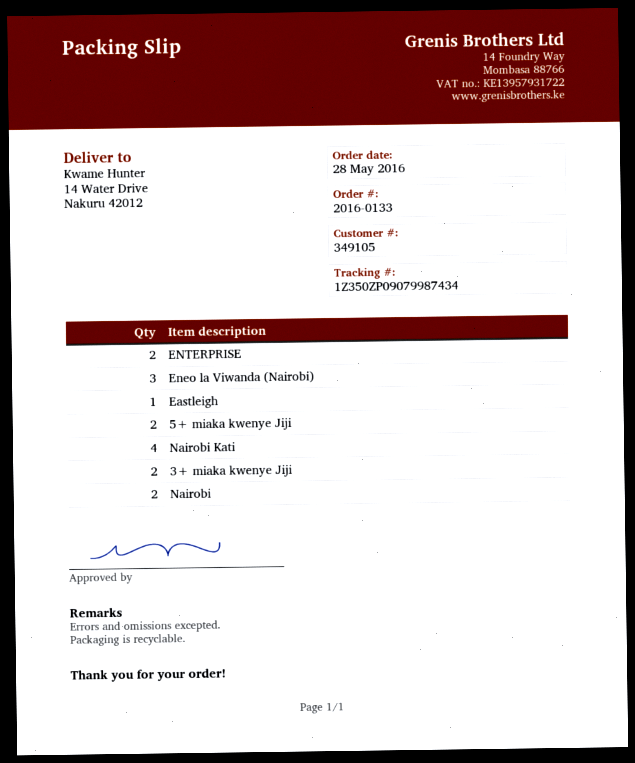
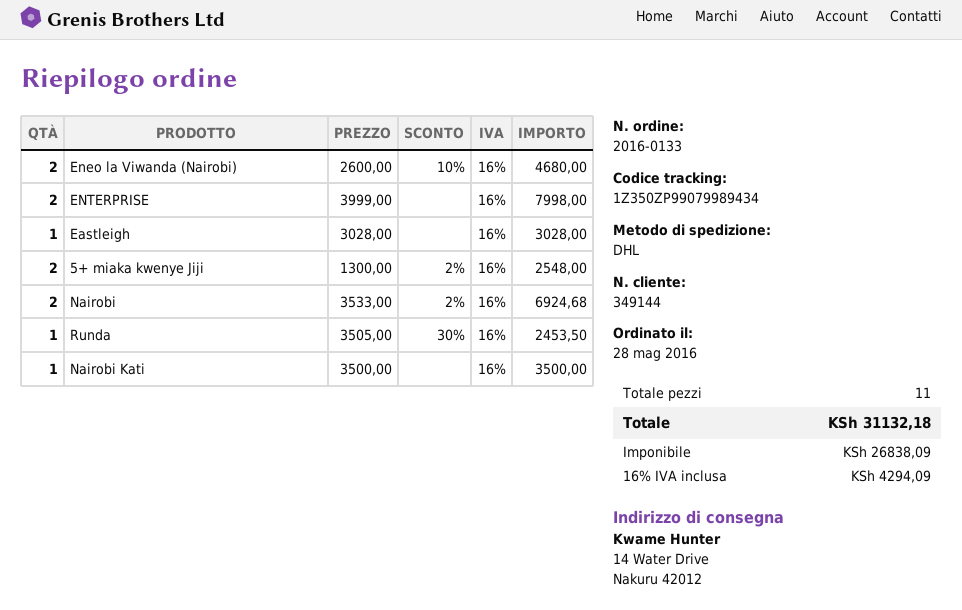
customer number: 349105 -> 349144
tracking number: 1Z350ZP09079987434 -> 1Z350ZP99079989434
Eneo la Viwanda (Nairobi): 3 -> 2
Nairobi Kati: 4 -> 1
3+ miaka kwenye Jiji: 2 -> none
Runda: none -> 1

